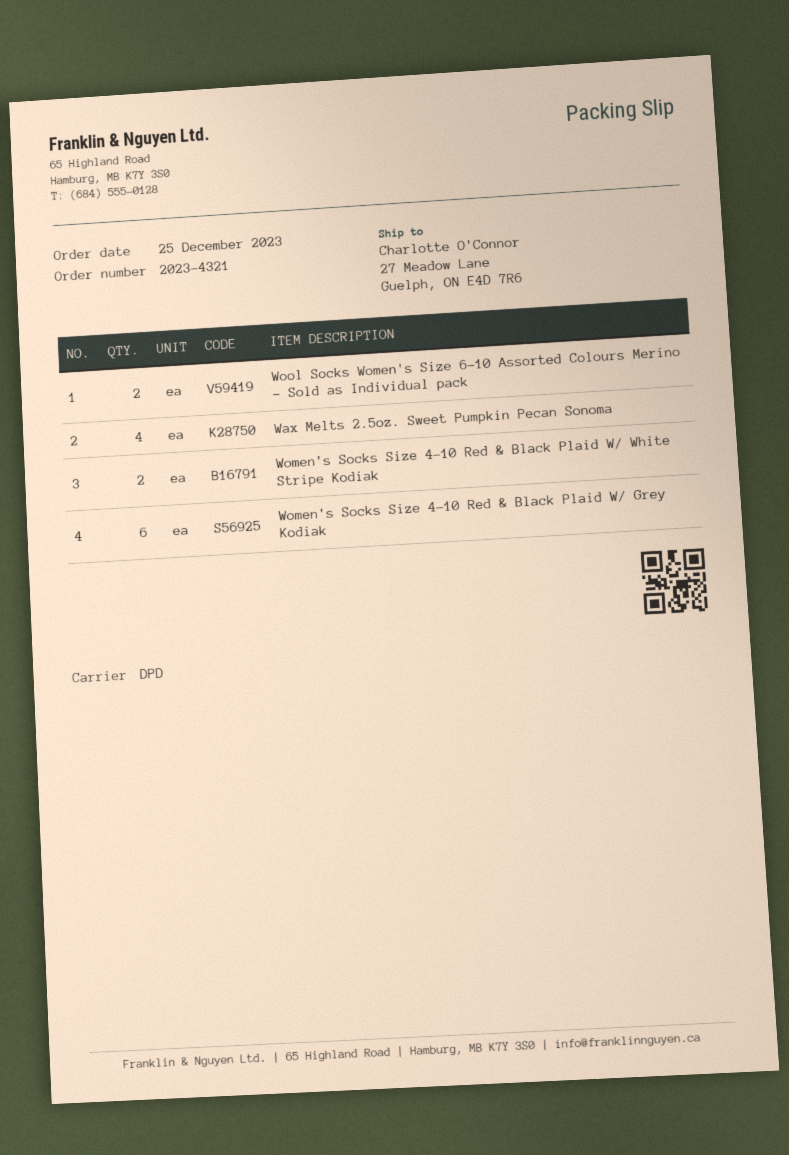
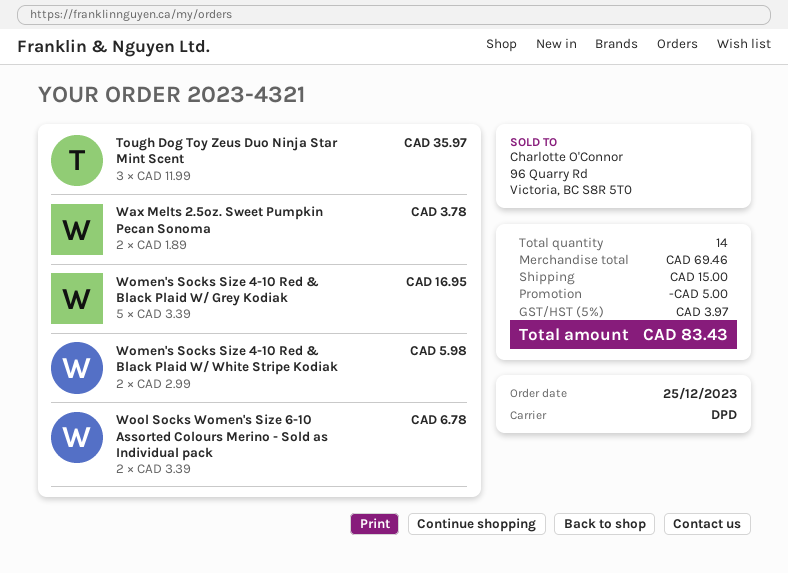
Wax Melts 2.5oz. Sweet Pumpkin Pecan Sonoma: 4 -> 2
Women's Socks Size 4-10 Red & Black Plaid W/ Grey Kodiak: 6 -> 5
Tough Dog Toy Zeus Duo Ninja Star Mint Scent: none -> 3

